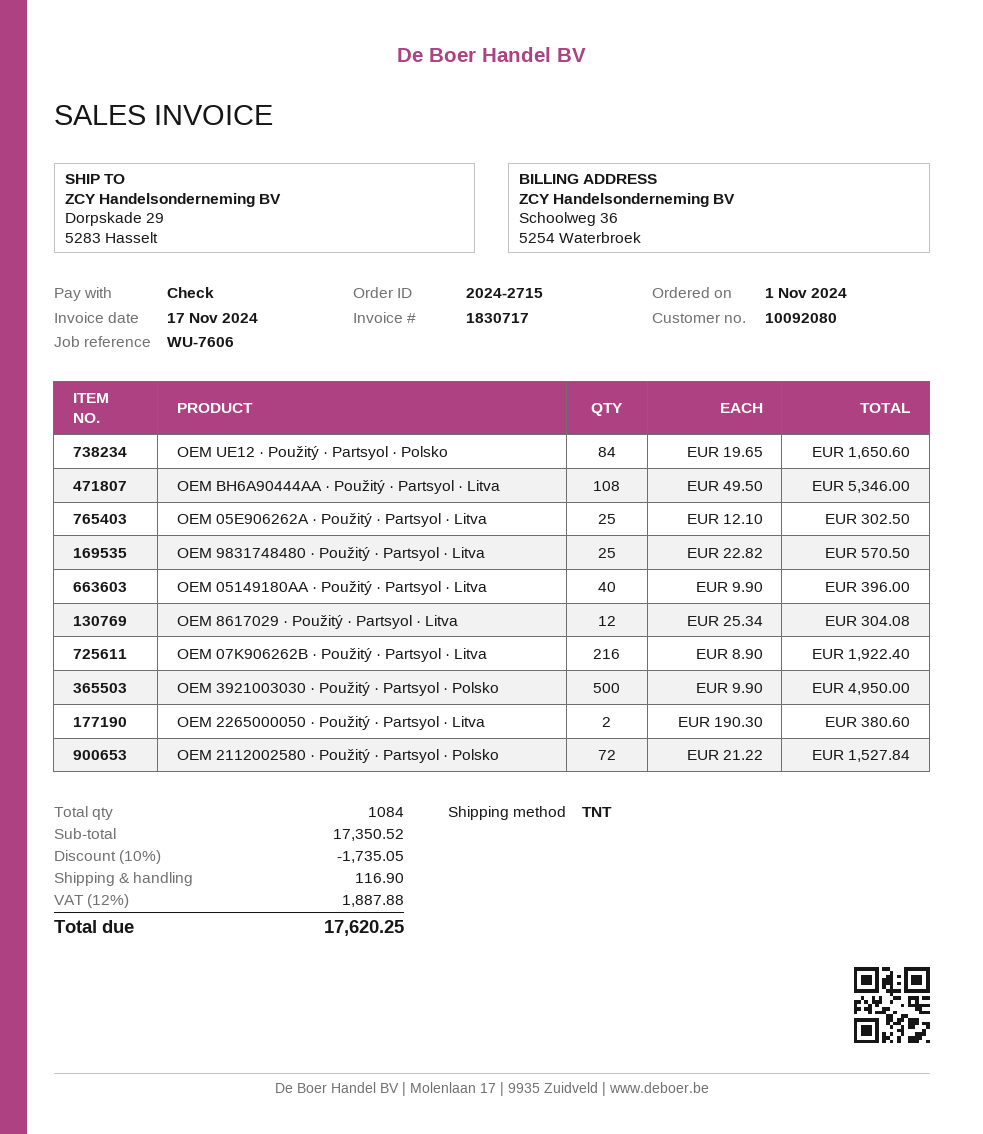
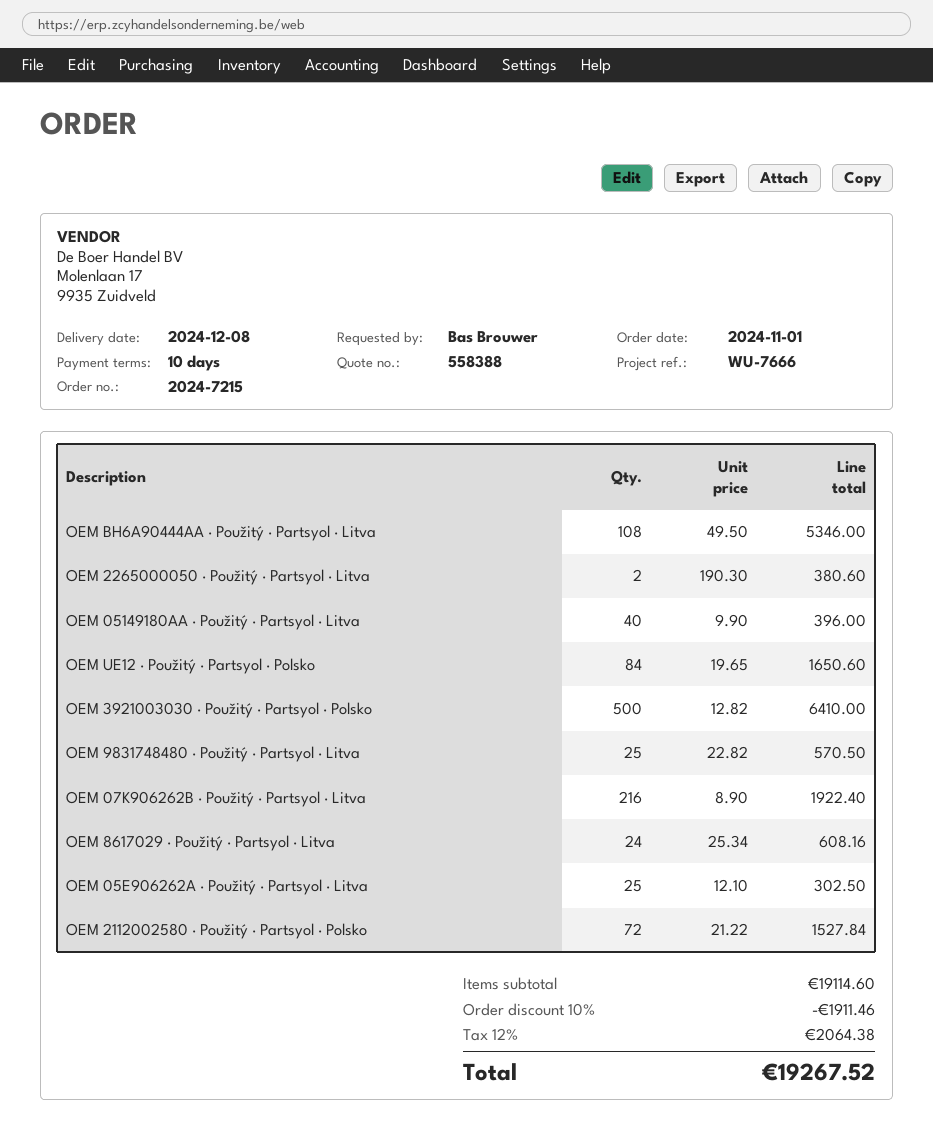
order number: 2024-2715 -> 2024-7215
reference: WU-7606 -> WU-7666
OEM 8617029 · Použitý · Partsyol · Litva: 12 x 25.34 = 304.08 -> 24 x 25.34 = 608.16
OEM 3921003030 · Použitý · Partsyol · Polsko: 500 x 9.90 = 4950.00 -> 500 x 12.82 = 6410.00
subtotal: 17350.52 -> 19114.60
discount: 10% = 1735.05 -> 10% = 1911.46
shipping: 116.90 -> none
tax: 12% = 1887.88 -> 12% = 2064.38
total: 17620.25 -> 19267.52

